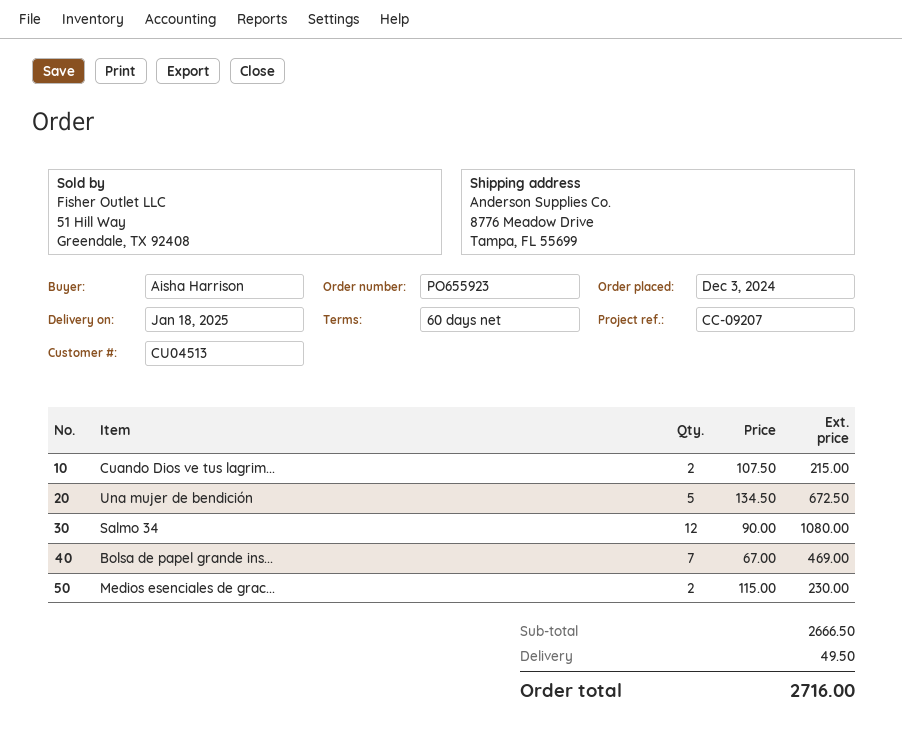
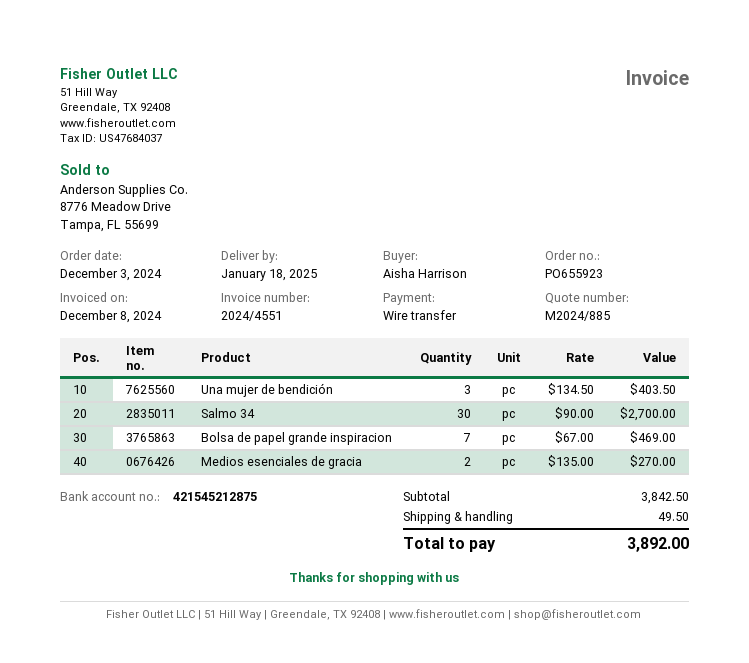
Cuando Dios ve tus lagrim...: 2 x 107.50 = 215.00 -> none
Una mujer de bendición: 5 x 134.50 = 672.50 -> 3 x 134.50 = 403.50
Salmo 34: 12 x 90.00 = 1080.00 -> 30 x 90.00 = 2700.00
Medios esenciales de grac...: 2 x 115.00 = 230.00 -> 2 x 135.00 = 270.00
subtotal: 2666.50 -> 3842.50
total: 2716.00 -> 3892.00

